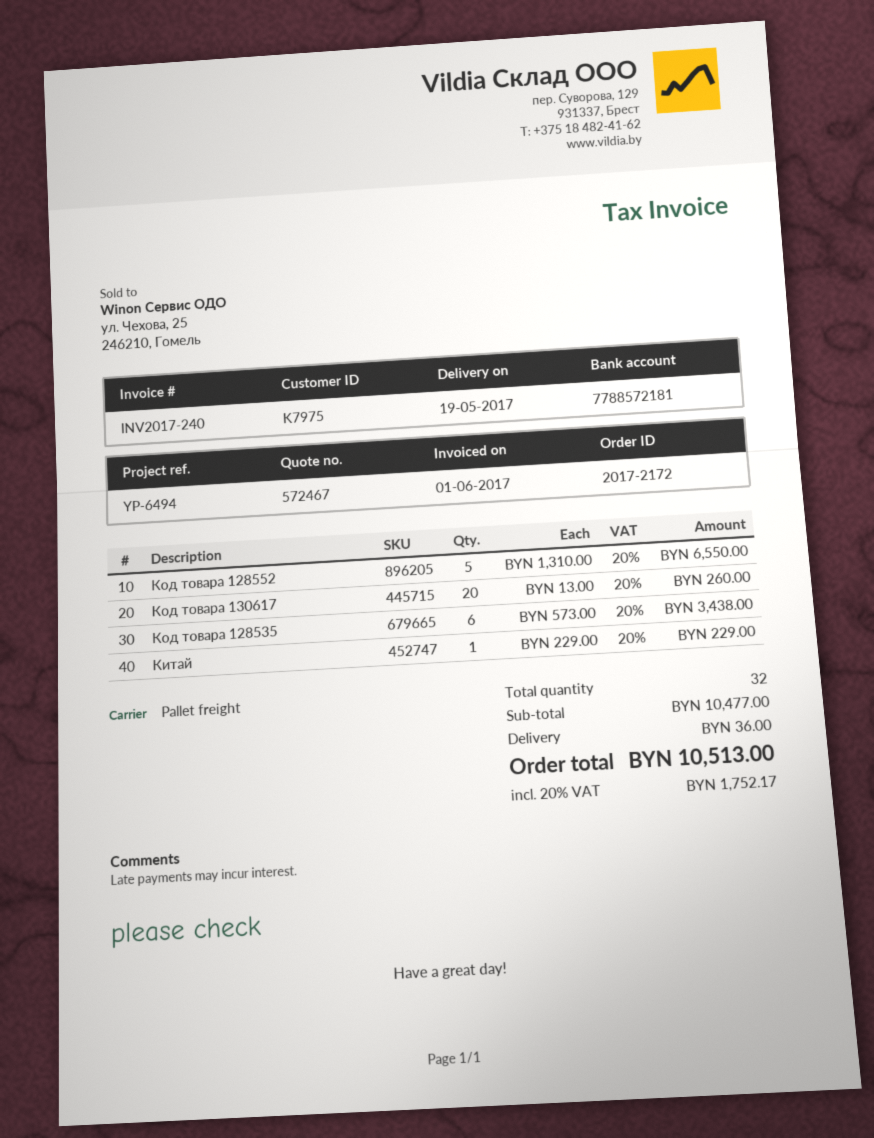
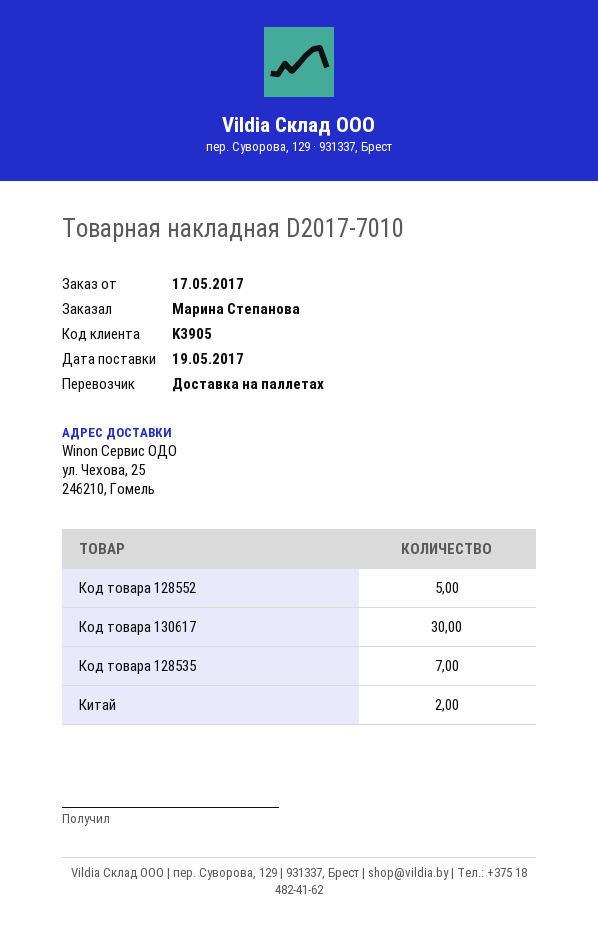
customer number: K7975 -> K3905
Код товара 130617: 20 -> 30
Код товара 128535: 6 -> 7
Китай: 1 -> 2

